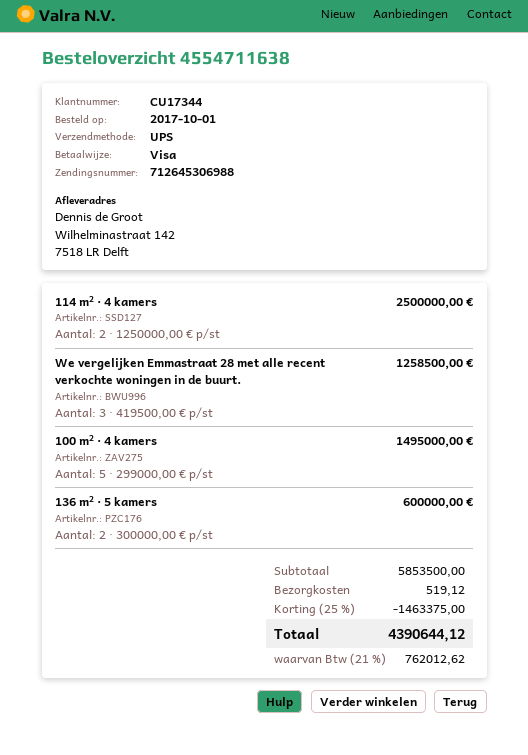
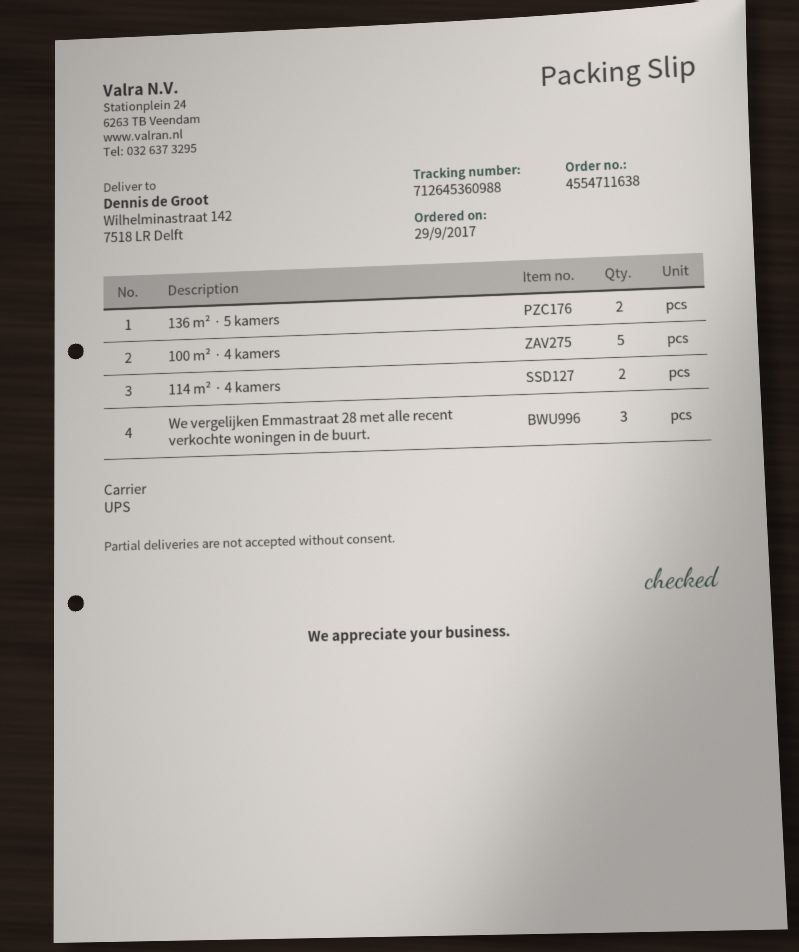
order date: 2017-10-01 -> 2017-09-29
tracking number: 712645306988 -> 712645360988

